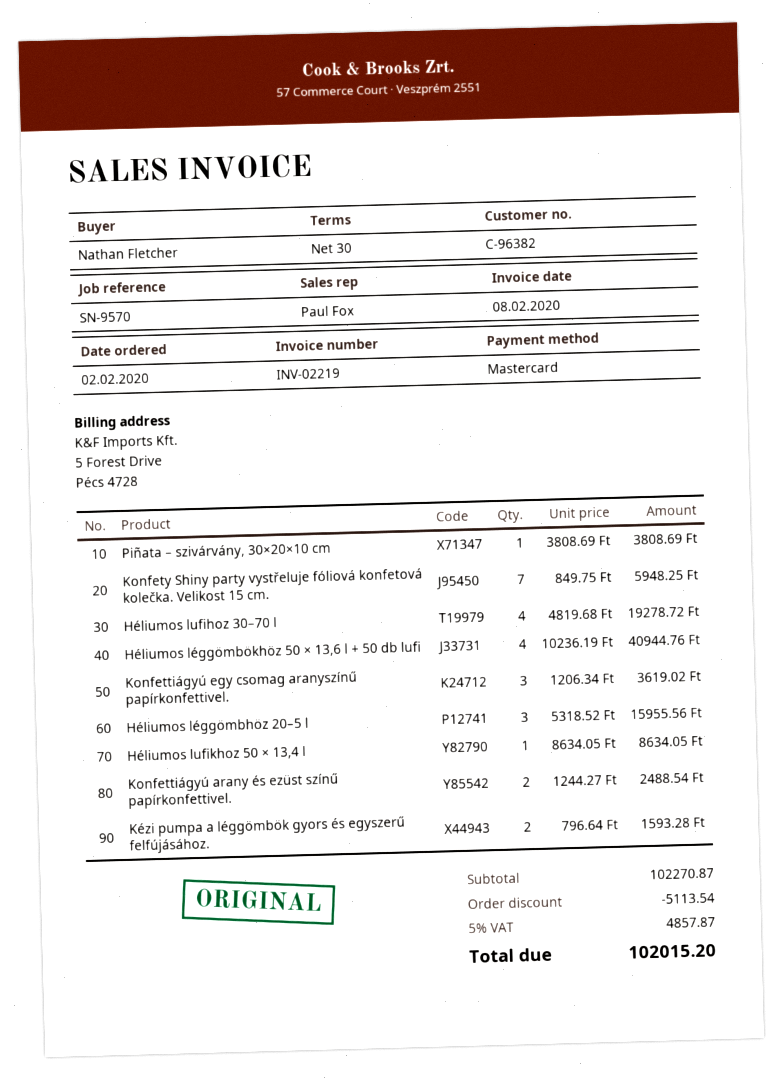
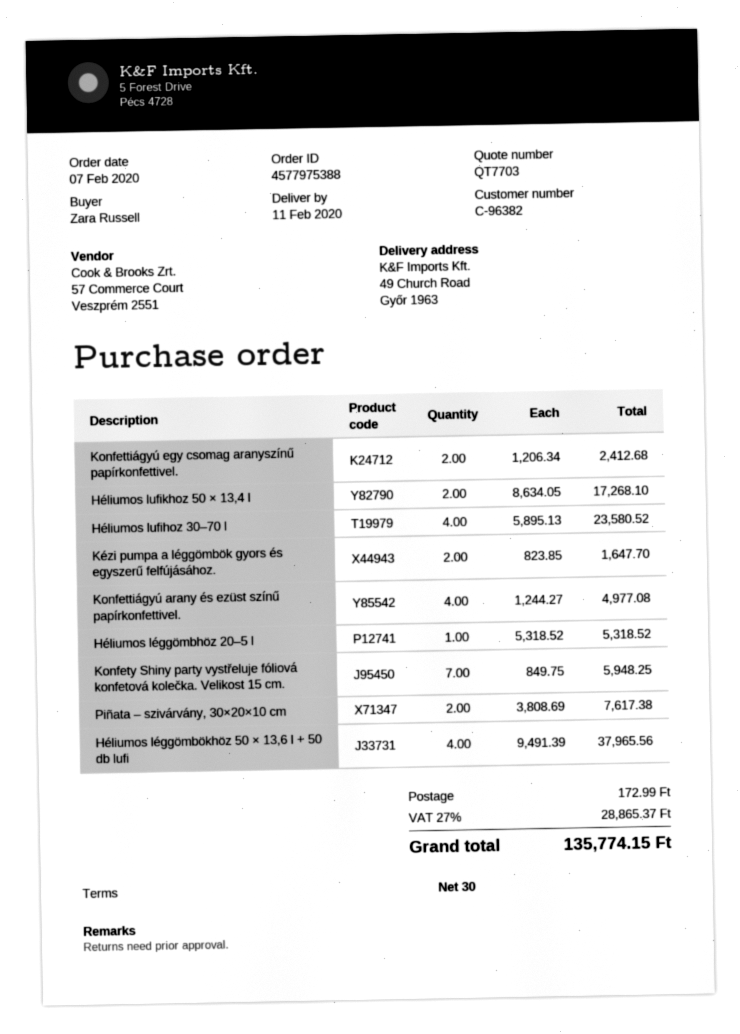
order date: 2020-02-02 -> 2020-02-07
ordered by: Nathan Fletcher -> Zara Russell
Piñata – szivárvány, 30×20×10 cm: 1 x 3808.69 = 3808.69 -> 2 x 3808.69 = 7617.38
Héliumos lufihoz 30–70 l: 4 x 4819.68 = 19278.72 -> 4 x 5895.13 = 23580.52
Héliumos léggömbökhöz 50 × 13,6 l + 50 db lufi: 4 x 10236.19 = 40944.76 -> 4 x 9491.39 = 37965.56
Konfettiágyú egy csomag aranyszínű papírkonfettivel.: 3 x 1206.34 = 3619.02 -> 2 x 1206.34 = 2412.68
Héliumos léggömbhöz 20–5 l: 3 x 5318.52 = 15955.56 -> 1 x 5318.52 = 5318.52
Héliumos lufikhoz 50 × 13,4 l: 1 x 8634.05 = 8634.05 -> 2 x 8634.05 = 17268.10
Konfettiágyú arany és ezüst színű papírkonfettivel.: 2 x 1244.27 = 2488.54 -> 4 x 1244.27 = 4977.08
Kézi pumpa a léggömbök gyors és egyszerű felfújásához.: 2 x 796.64 = 1593.28 -> 2 x 823.85 = 1647.70
discount: 5113.54 -> none
shipping: none -> 172.99
tax: 5% = 4857.87 -> 27% = 28865.37
total: 102015.20 -> 135774.15

